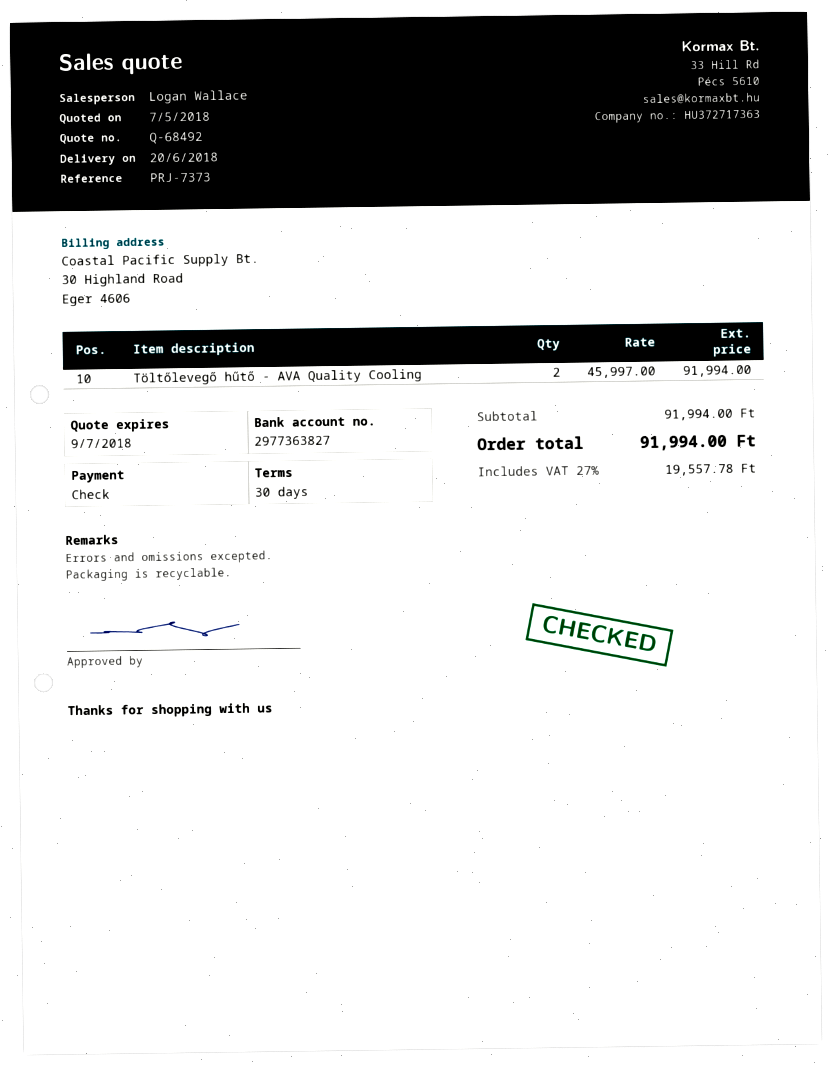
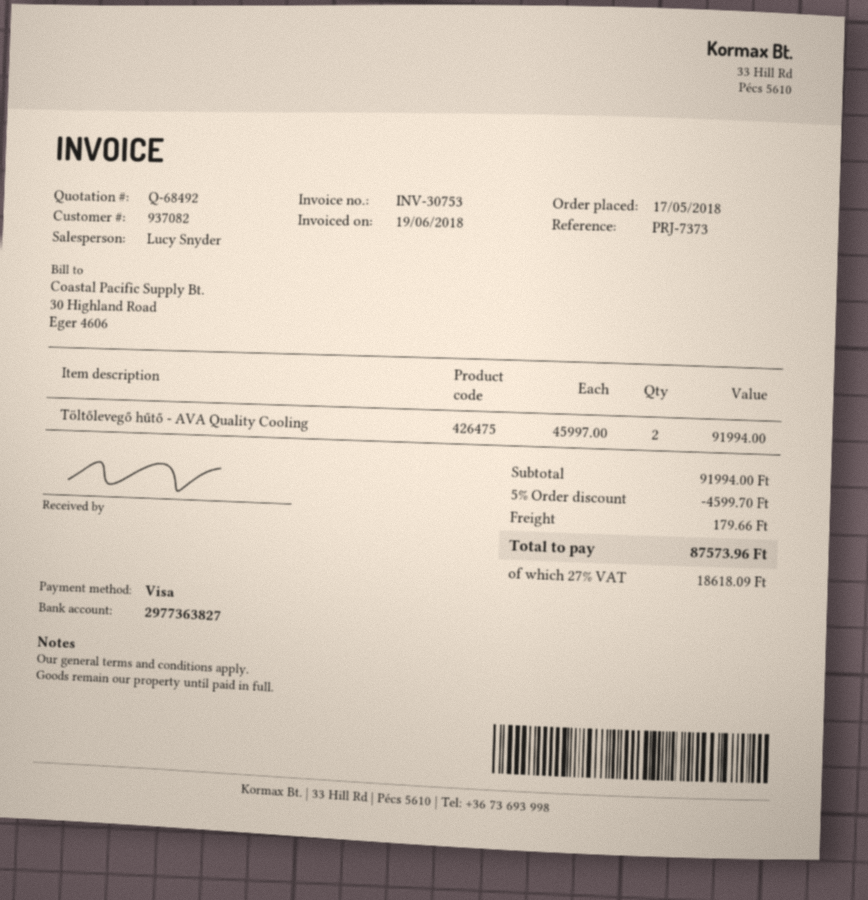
sales rep: Logan Wallace -> Lucy Snyder
payment method: cheque -> Visa
discount: none -> 5% = 4599.70
shipping: none -> 179.66
tax: 27% = 19557.78 -> 27% = 18618.09
total: 91994.00 -> 87573.96

